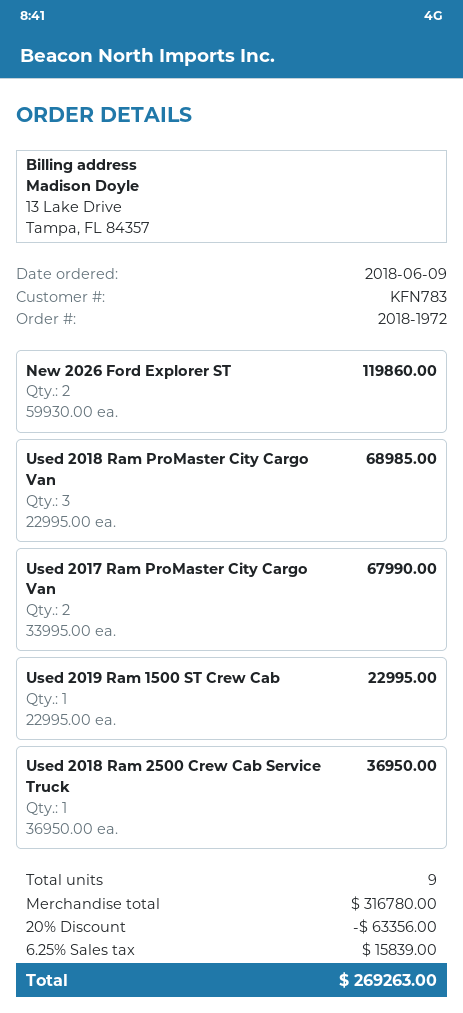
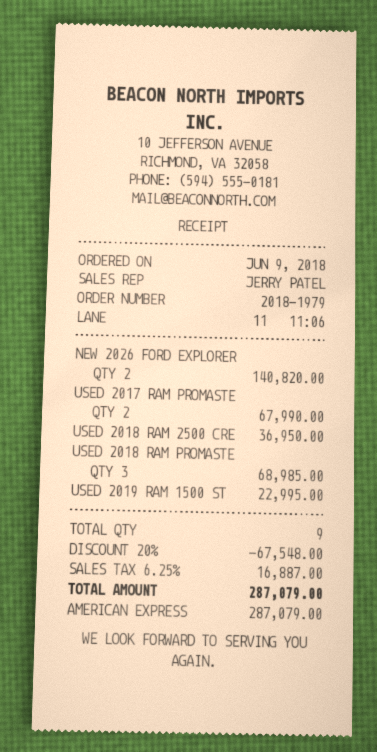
order number: 2018-1972 -> 2018-1979
New 2026 Ford Explorer ST: 2 for 119860.00 -> 2 for 140820.00
discount: 20% = 63356.00 -> 20% = 67548.00
tax: 6.25% = 15839.00 -> 6.25% = 16887.00
total: 269263.00 -> 287079.00

